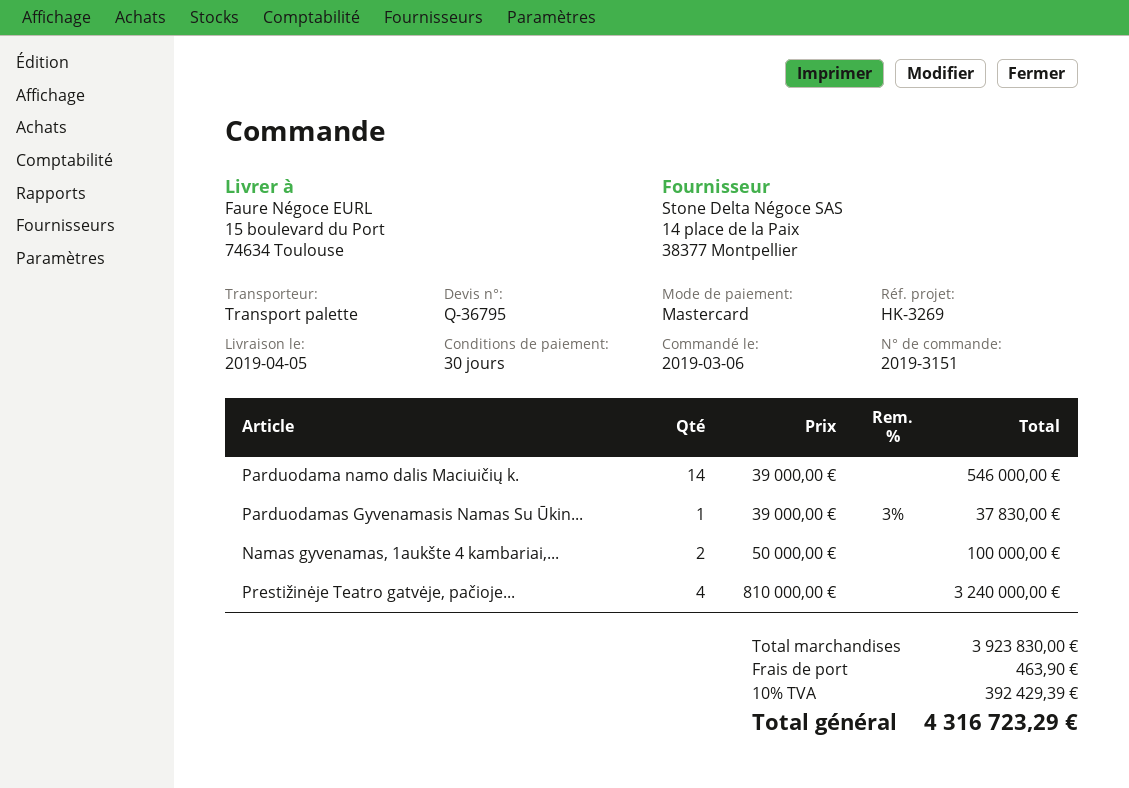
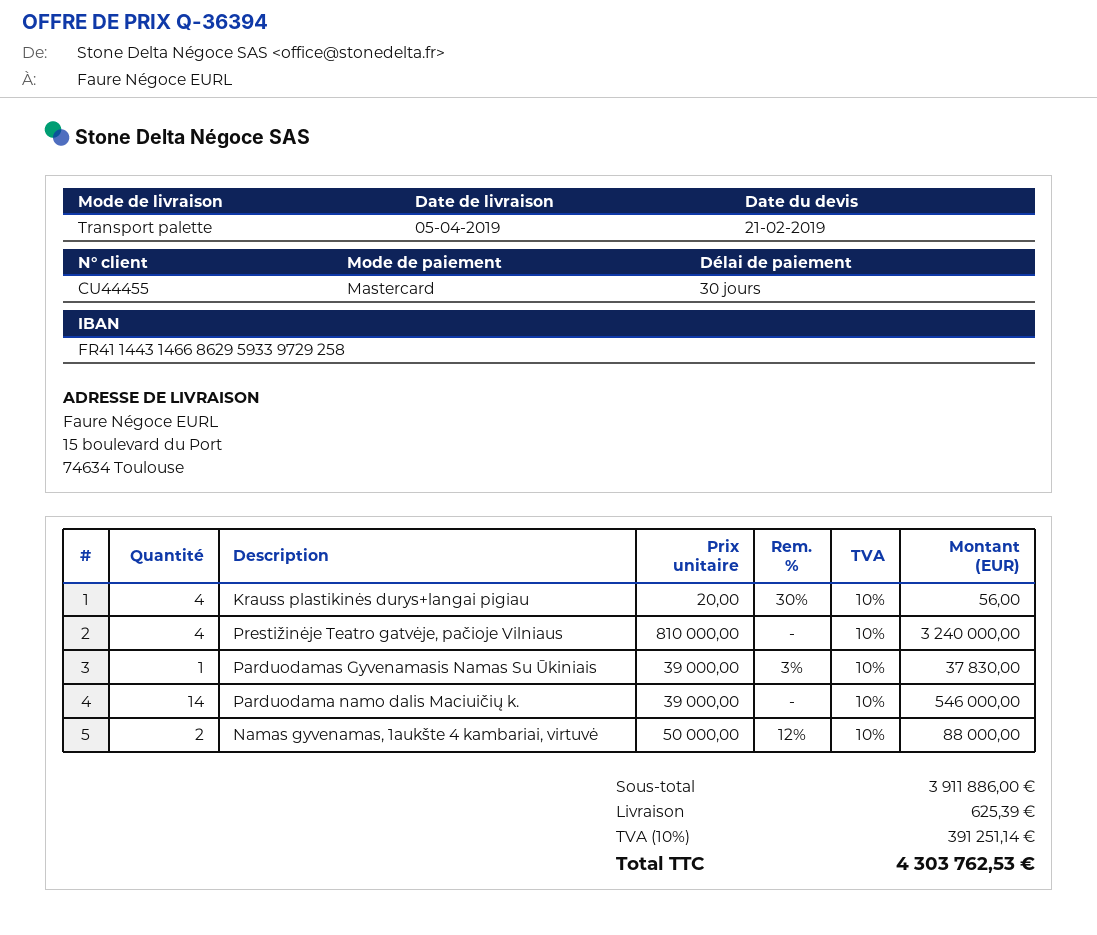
quote number: Q-36795 -> Q-36394
Namas gyvenamas, 1aukšte 4 kambariai,...: 2 x 50000.00 = 100000.00 -> 2 x 50000.00 - 12% = 88000.00
Krauss plastikinės durys+langai pigiau: none -> 4 x 20.00 - 30% = 56.00
subtotal: 3923830.00 -> 3911886.00
shipping: 463.90 -> 625.39
tax: 10% = 392429.39 -> 10% = 391251.14
total: 4316723.29 -> 4303762.53

